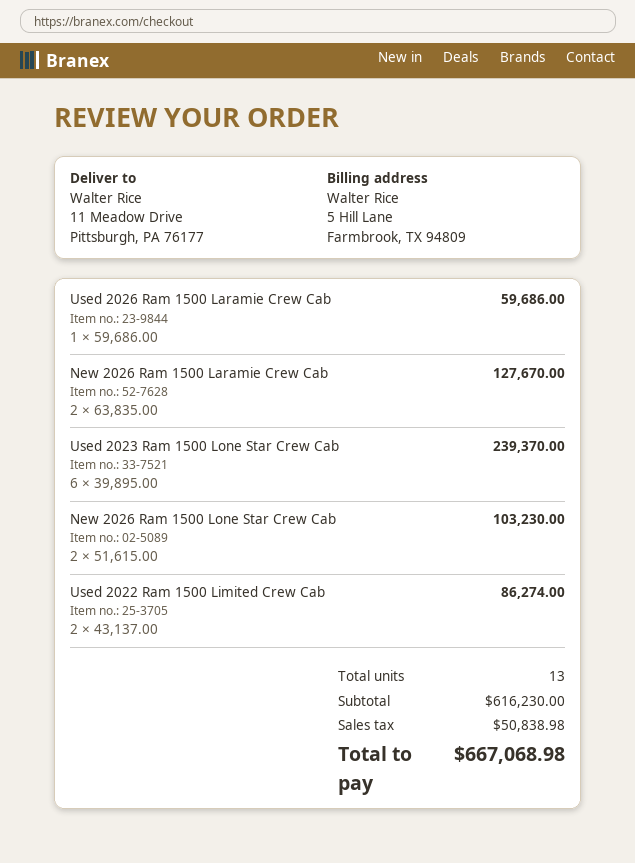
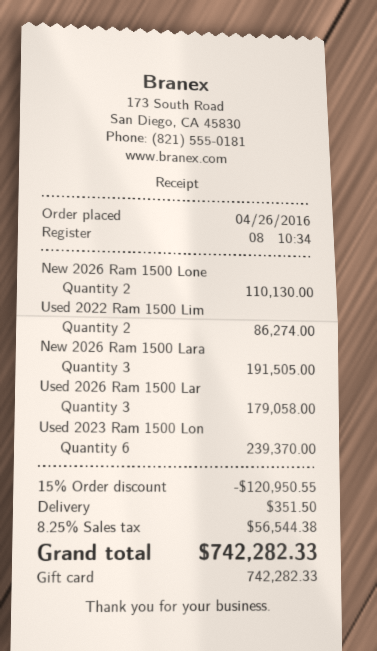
Used 2026 Ram 1500 Laramie Crew Cab: 1 for 59686.00 -> 3 for 179058.00
New 2026 Ram 1500 Laramie Crew Cab: 2 for 127670.00 -> 3 for 191505.00
New 2026 Ram 1500 Lone Star Crew Cab: 2 for 103230.00 -> 2 for 110130.00
discount: none -> 15% = 120950.55
shipping: none -> 351.50
tax: 50838.98 -> 56544.38
total: 667068.98 -> 742282.33

